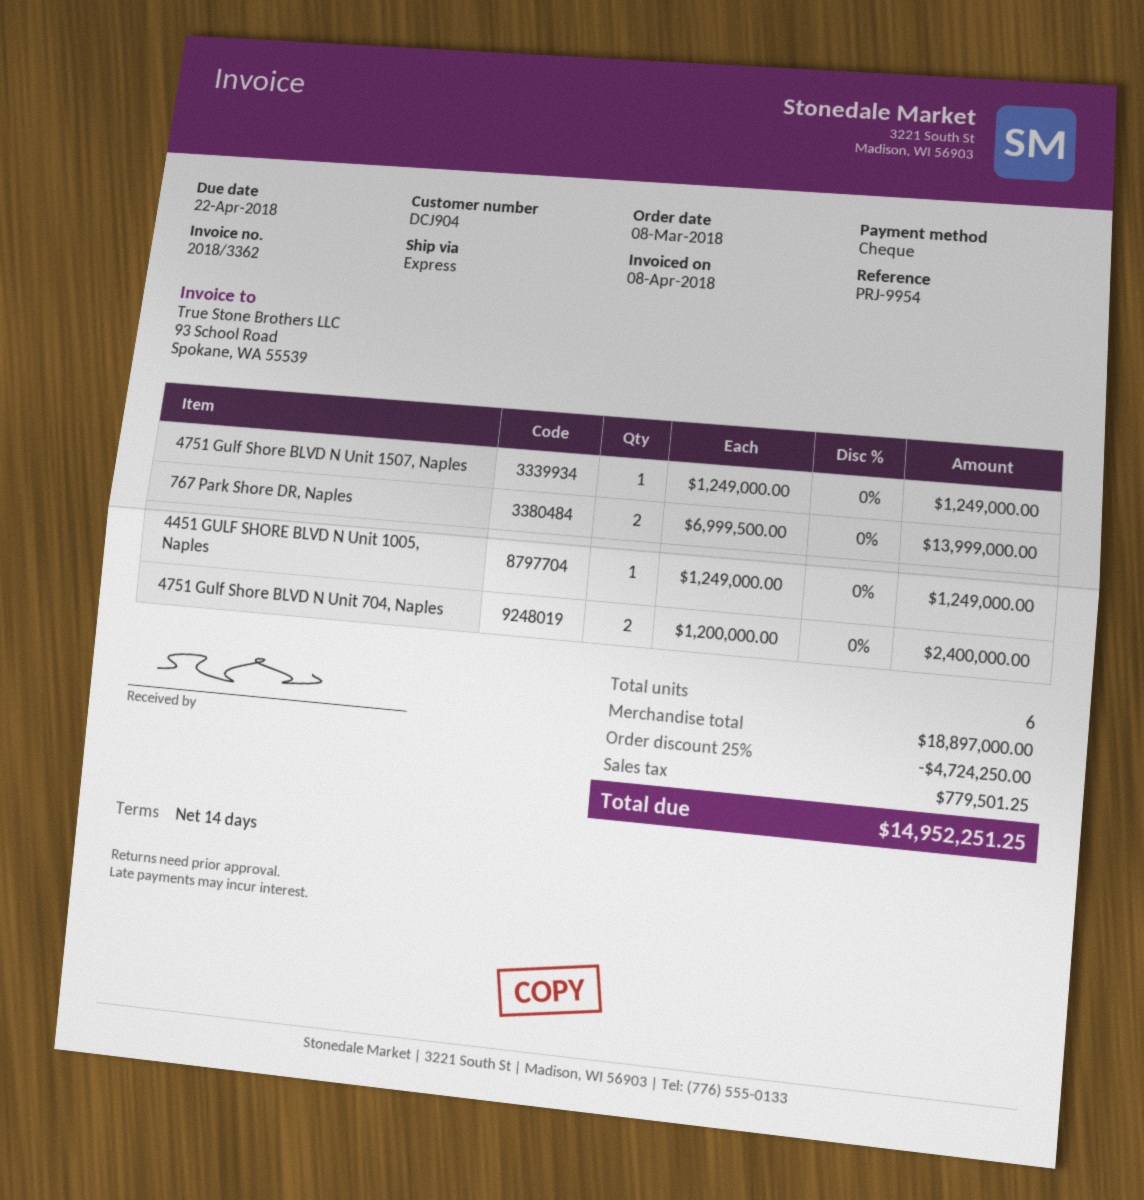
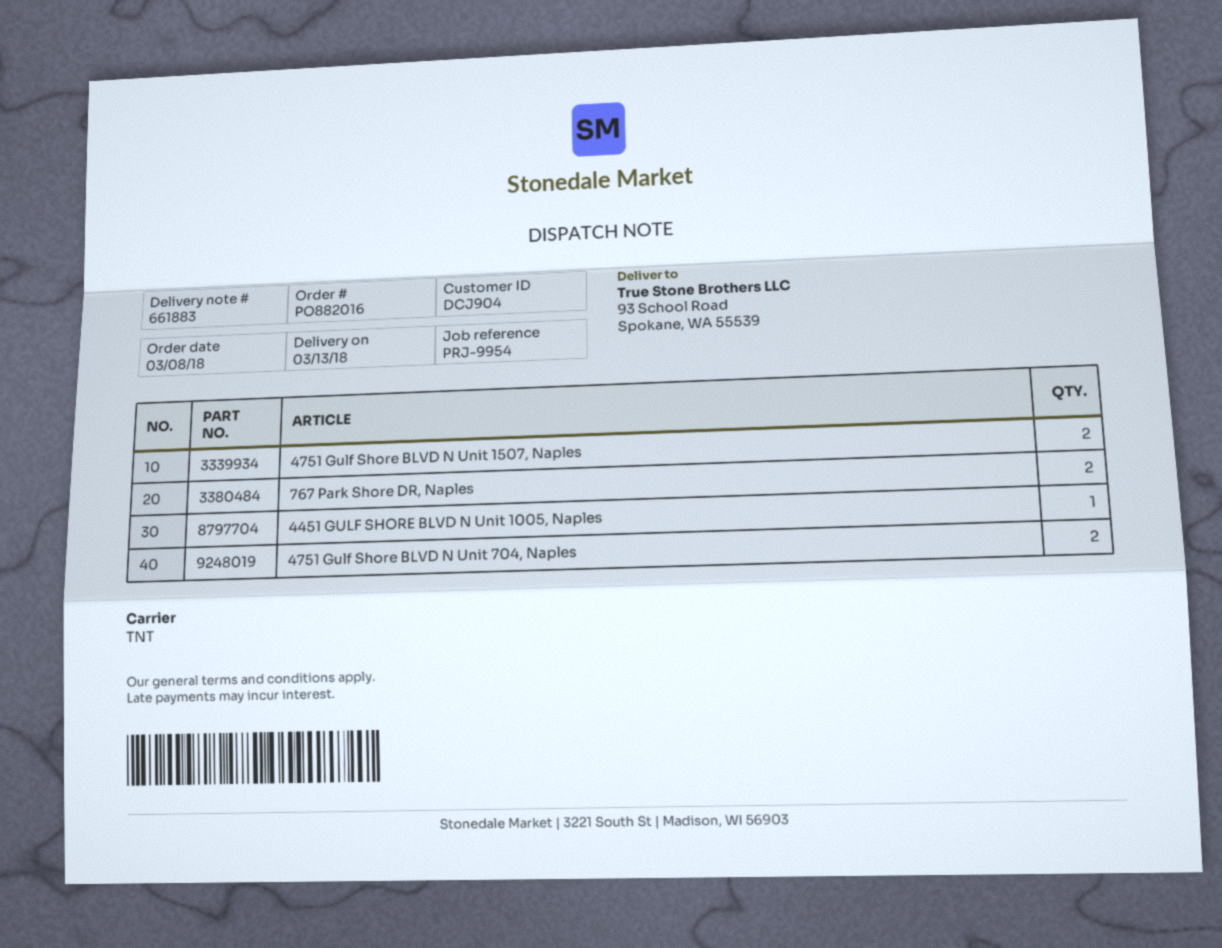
shipping method: express -> TNT
4751 Gulf Shore BLVD N Unit 1507, Naples: 1 -> 2

